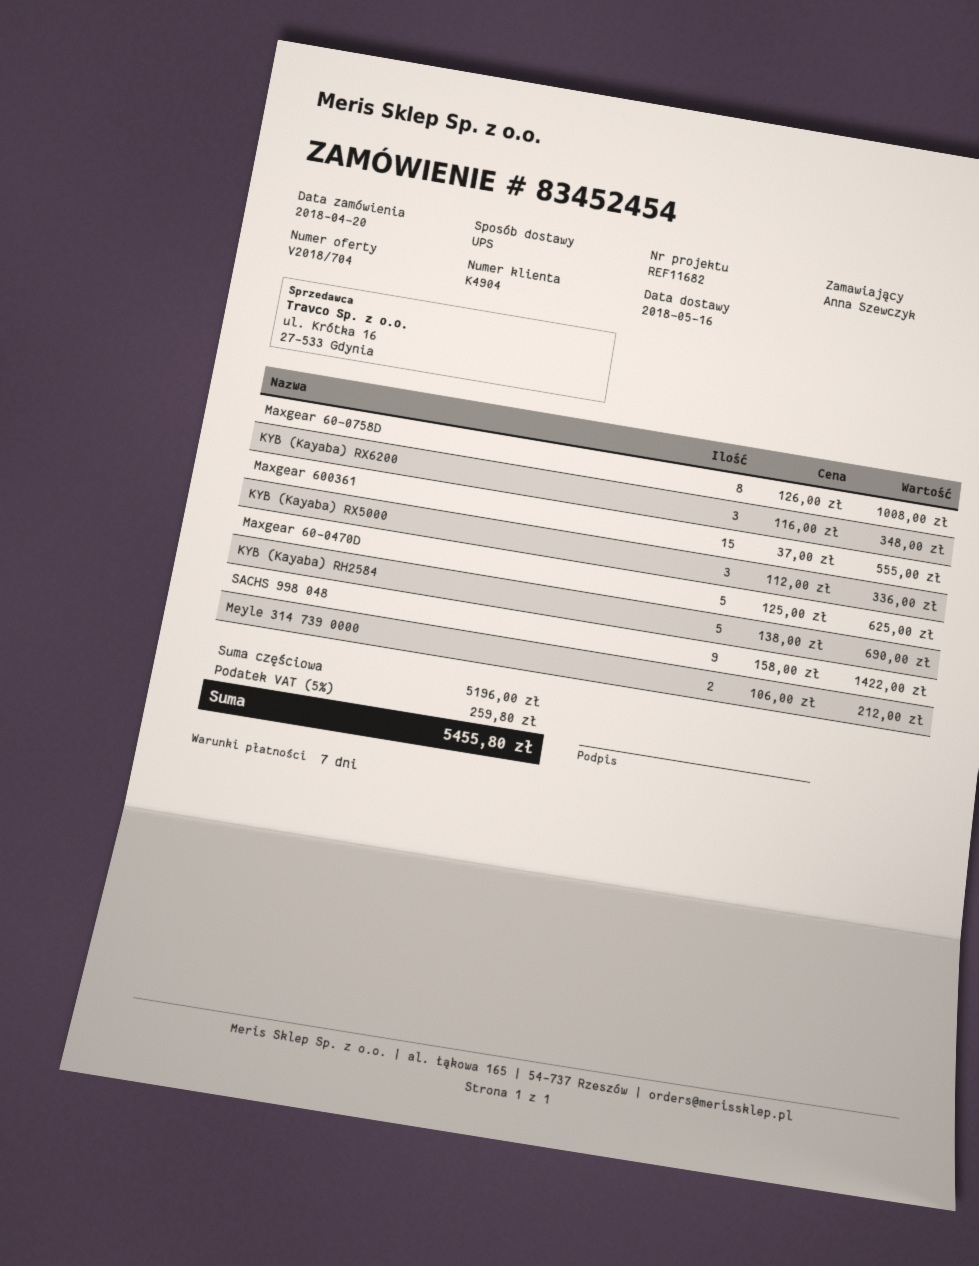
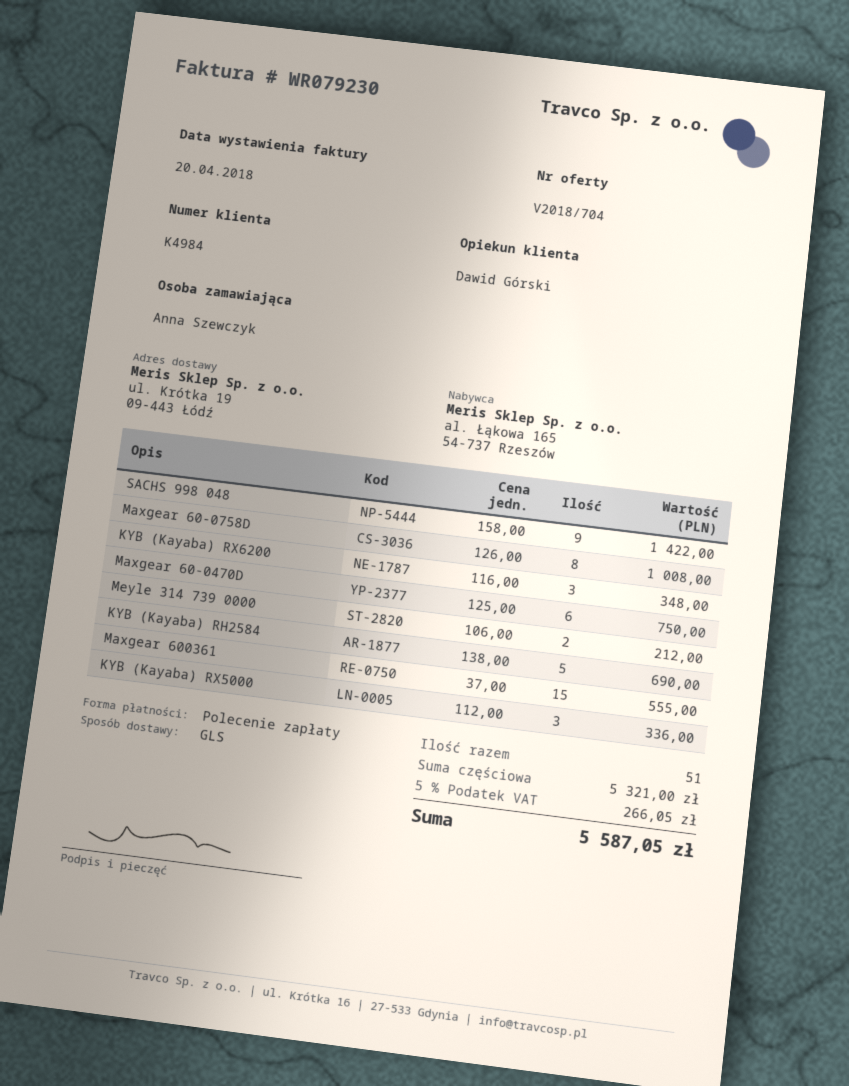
customer number: K4904 -> K4984
shipping method: UPS -> GLS
Maxgear 60-0470D: 5 x 125.00 = 625.00 -> 6 x 125.00 = 750.00
subtotal: 5196.00 -> 5321.00
tax: 5% = 259.80 -> 5% = 266.05
total: 5455.80 -> 5587.05

